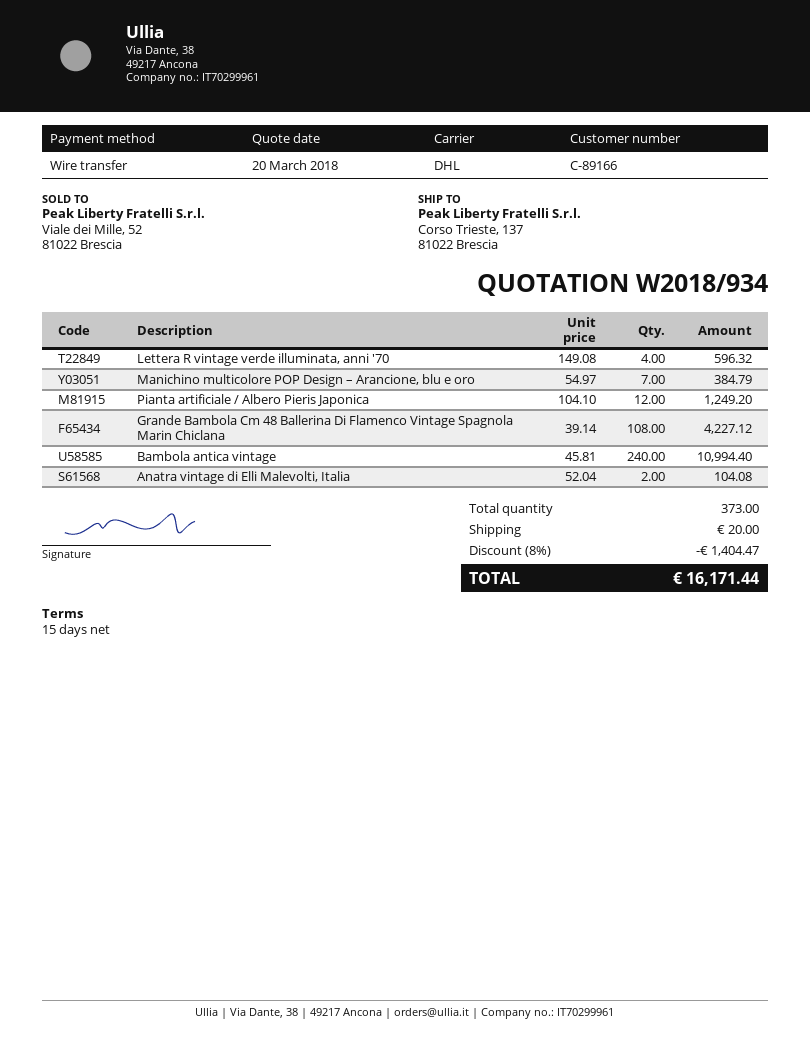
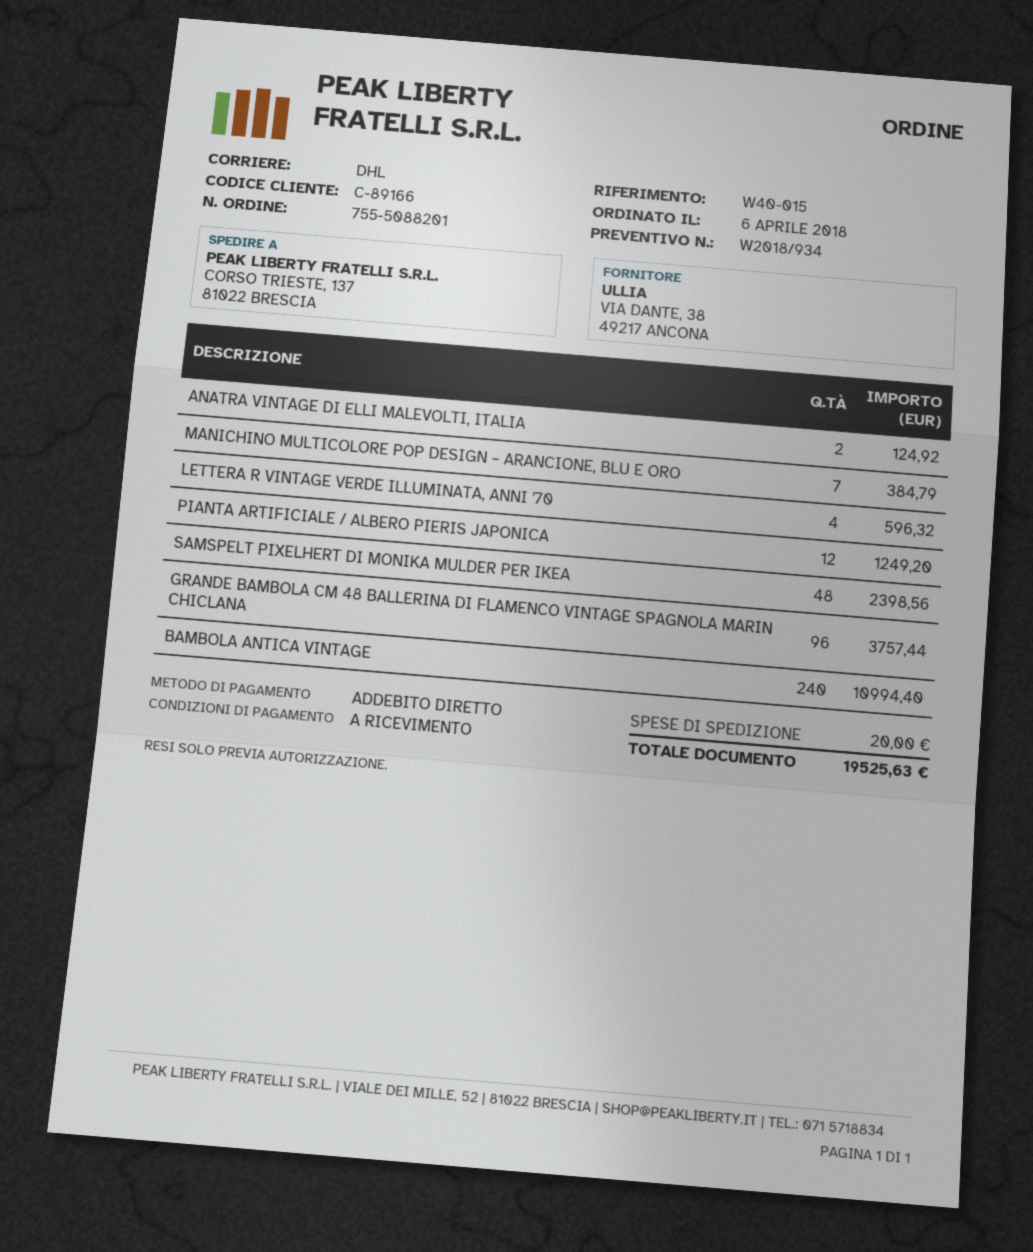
payment terms: 15 days -> on receipt
payment method: bank transfer -> direct debit
Grande Bambola Cm 48 Ballerina Di Flamenco Vintage Spagnola Marin Chiclana: 108 for 4227.12 -> 96 for 3757.44
Anatra vintage di Elli Malevolti, Italia: 2 for 104.08 -> 2 for 124.92
SAMSPELT PIXELHERT DI MONIKA MULDER PER IKEA: none -> 48 for 2398.56
discount: 8% = 1404.47 -> none
total: 16171.44 -> 19525.63

